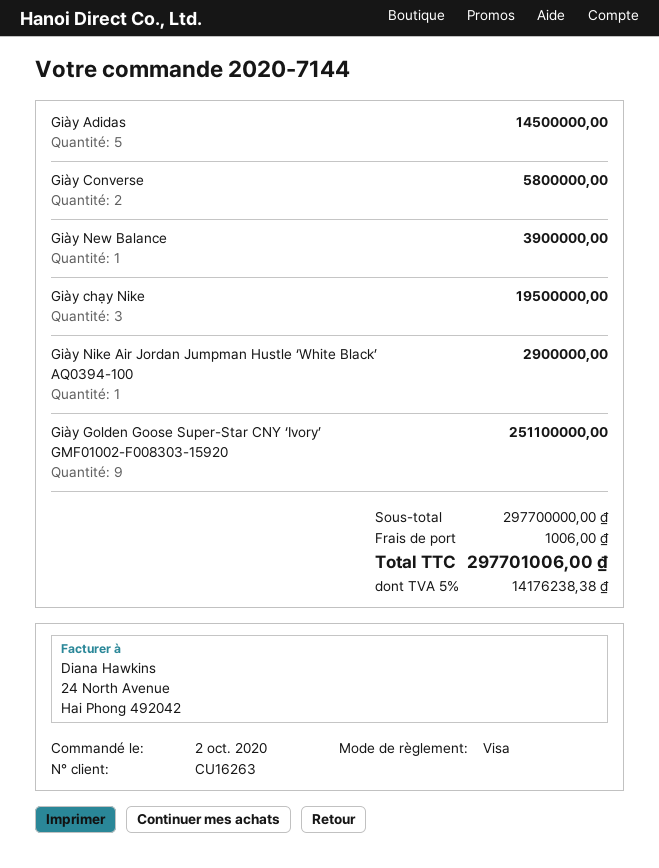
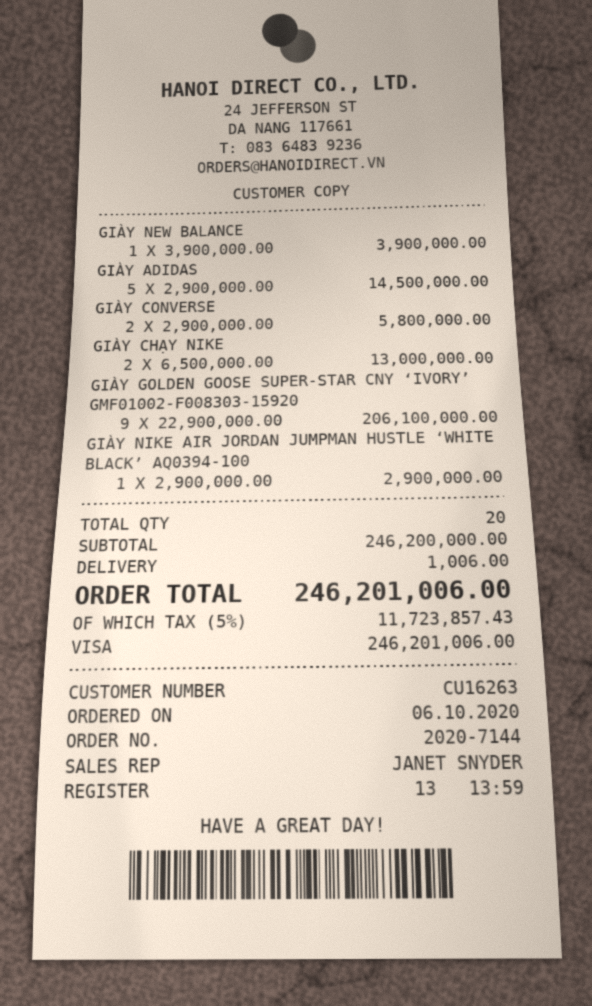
order date: 2020-10-02 -> 2020-10-06
Giày chạy Nike: 3 for 19500000.00 -> 2 for 13000000.00
Giày Golden Goose Super-Star CNY ‘Ivory’ GMF01002-F008303-15920: 9 for 251100000.00 -> 9 for 206100000.00
subtotal: 297700000.00 -> 246200000.00
tax: 5% = 14176238.38 -> 5% = 11723857.43
total: 297701006.00 -> 246201006.00

